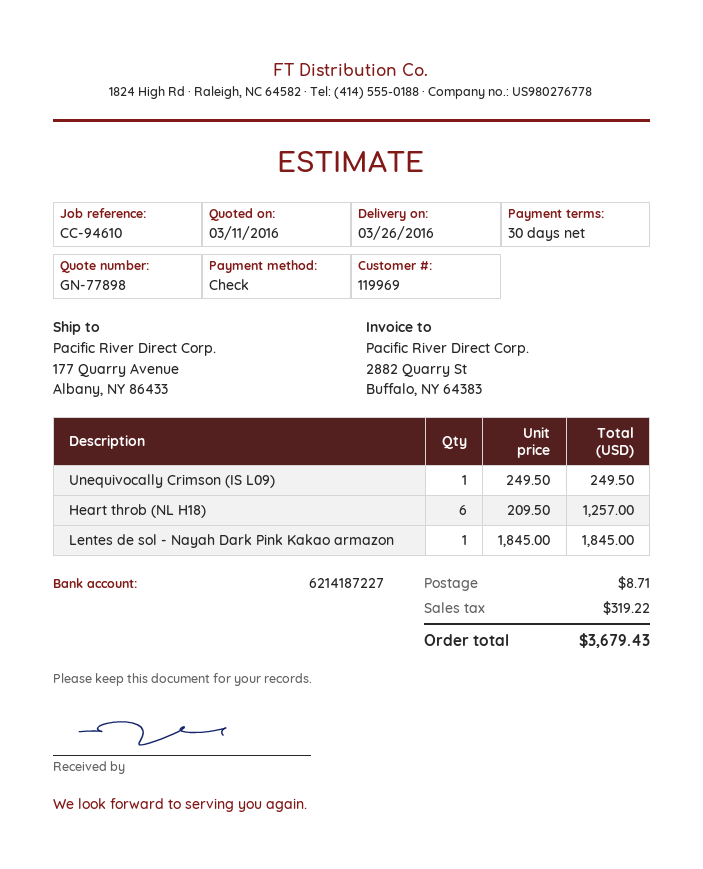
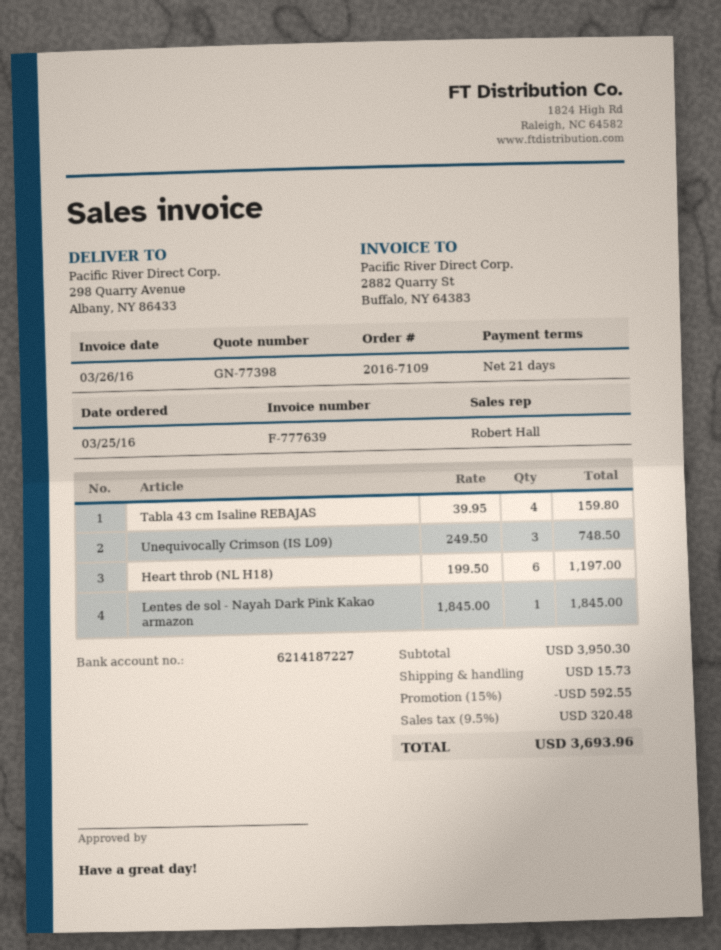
quote number: GN-77898 -> GN-77398
payment terms: 30 days -> 21 days
ship to: 177 Quarry Avenue, Albany, NY 86433 -> 298 Quarry Avenue, Albany, NY 86433
Unequivocally Crimson (IS L09): 1 x 249.50 = 249.50 -> 3 x 249.50 = 748.50
Heart throb (NL H18): 6 x 209.50 = 1257.00 -> 6 x 199.50 = 1197.00
Tabla 43 cm Isaline REBAJAS: none -> 4 x 39.95 = 159.80
discount: none -> 15% = 592.55
shipping: 8.71 -> 15.73
tax: 319.22 -> 320.48
total: 3679.43 -> 3693.96

